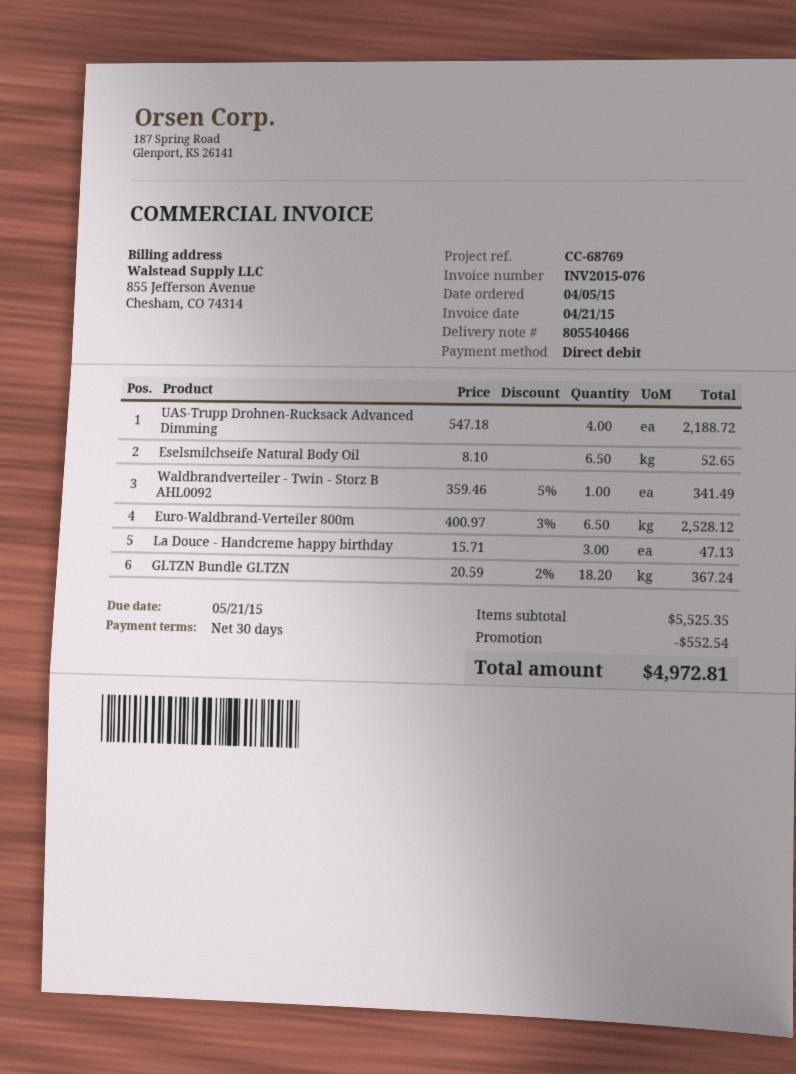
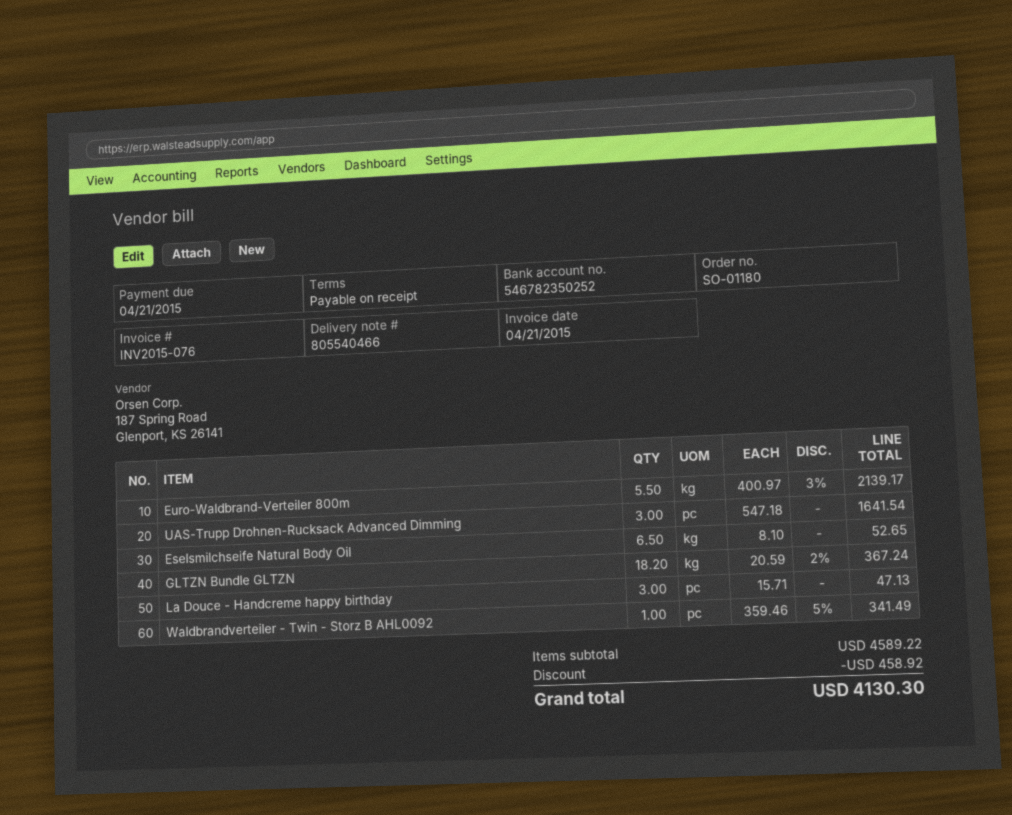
payment terms: 30 days -> on receipt
due date: 2015-05-21 -> 2015-04-21
UAS-Trupp Drohnen-Rucksack Advanced Dimming: 4 x 547.18 = 2188.72 -> 3 x 547.18 = 1641.54
Euro-Waldbrand-Verteiler 800m: 6.5 x 400.97 - 3% = 2528.12 -> 5.5 x 400.97 - 3% = 2139.17
subtotal: 5525.35 -> 4589.22
discount: 552.54 -> 458.92
total: 4972.81 -> 4130.30

